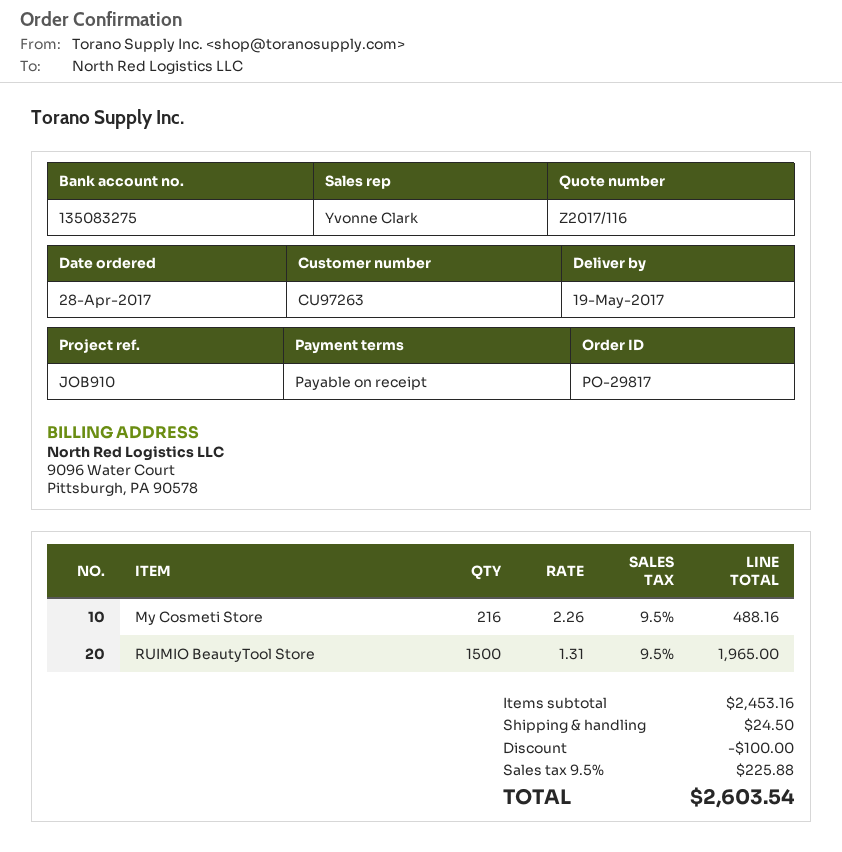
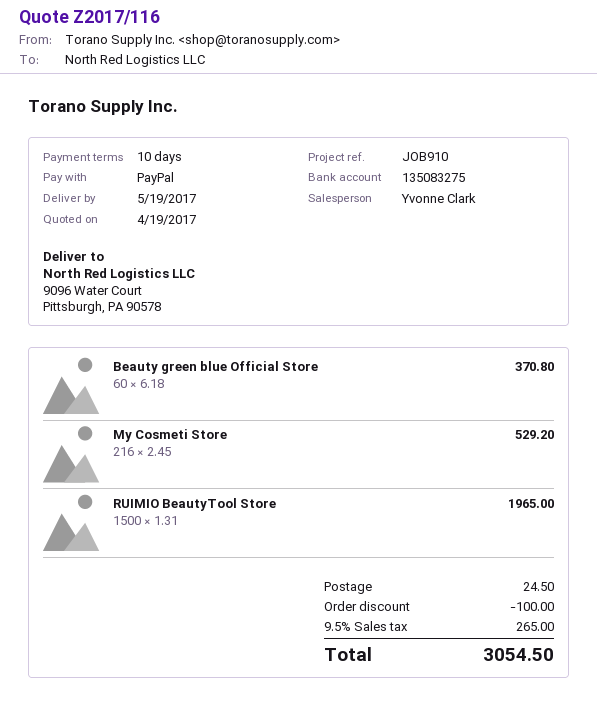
payment terms: on receipt -> 10 days
My Cosmeti Store: 216 x 2.26 = 488.16 -> 216 x 2.45 = 529.20
Beauty green blue Official Store: none -> 60 x 6.18 = 370.80
tax: 9.5% = 225.88 -> 9.5% = 265.00
total: 2603.54 -> 3054.50

